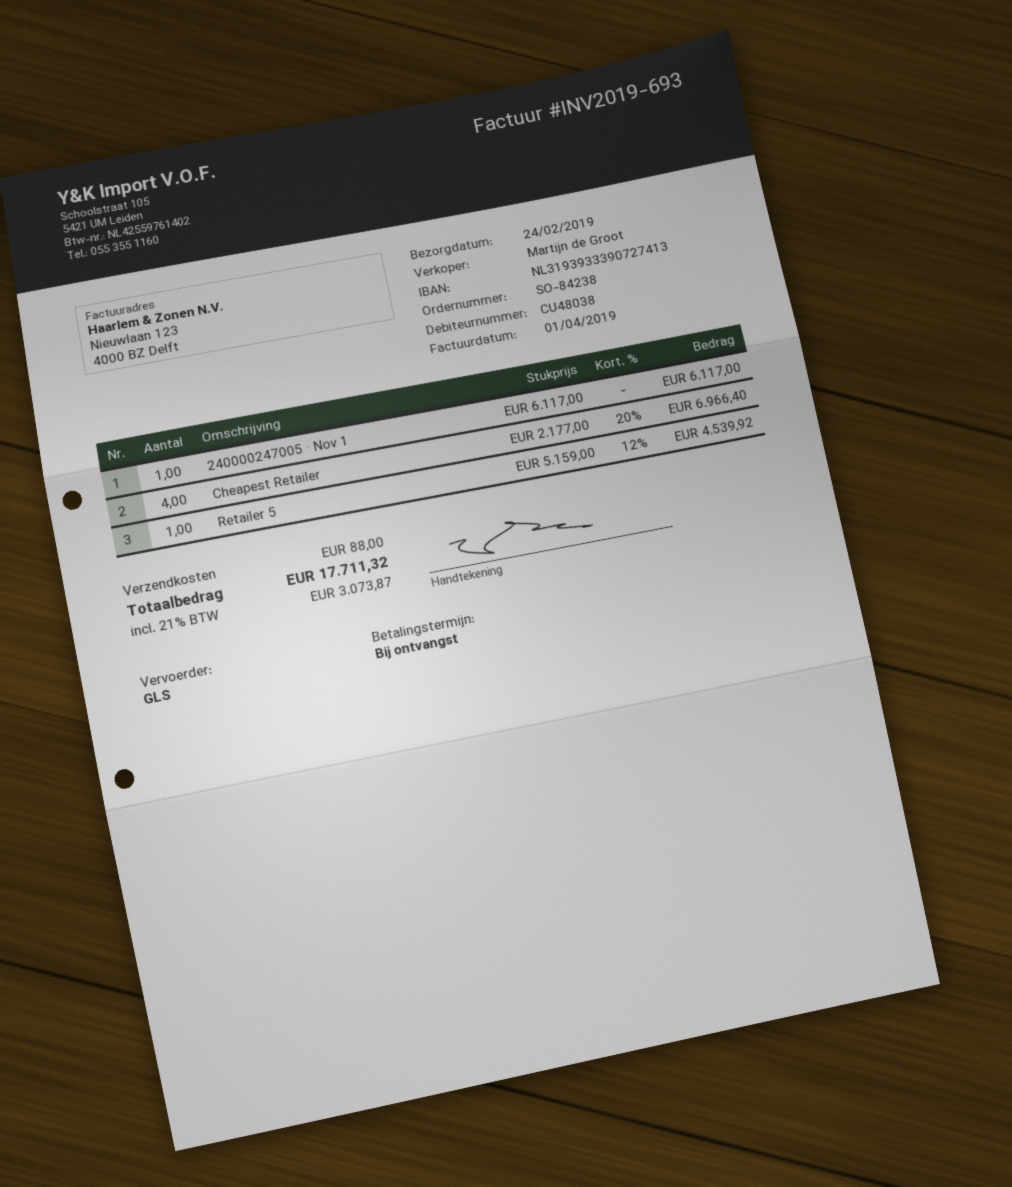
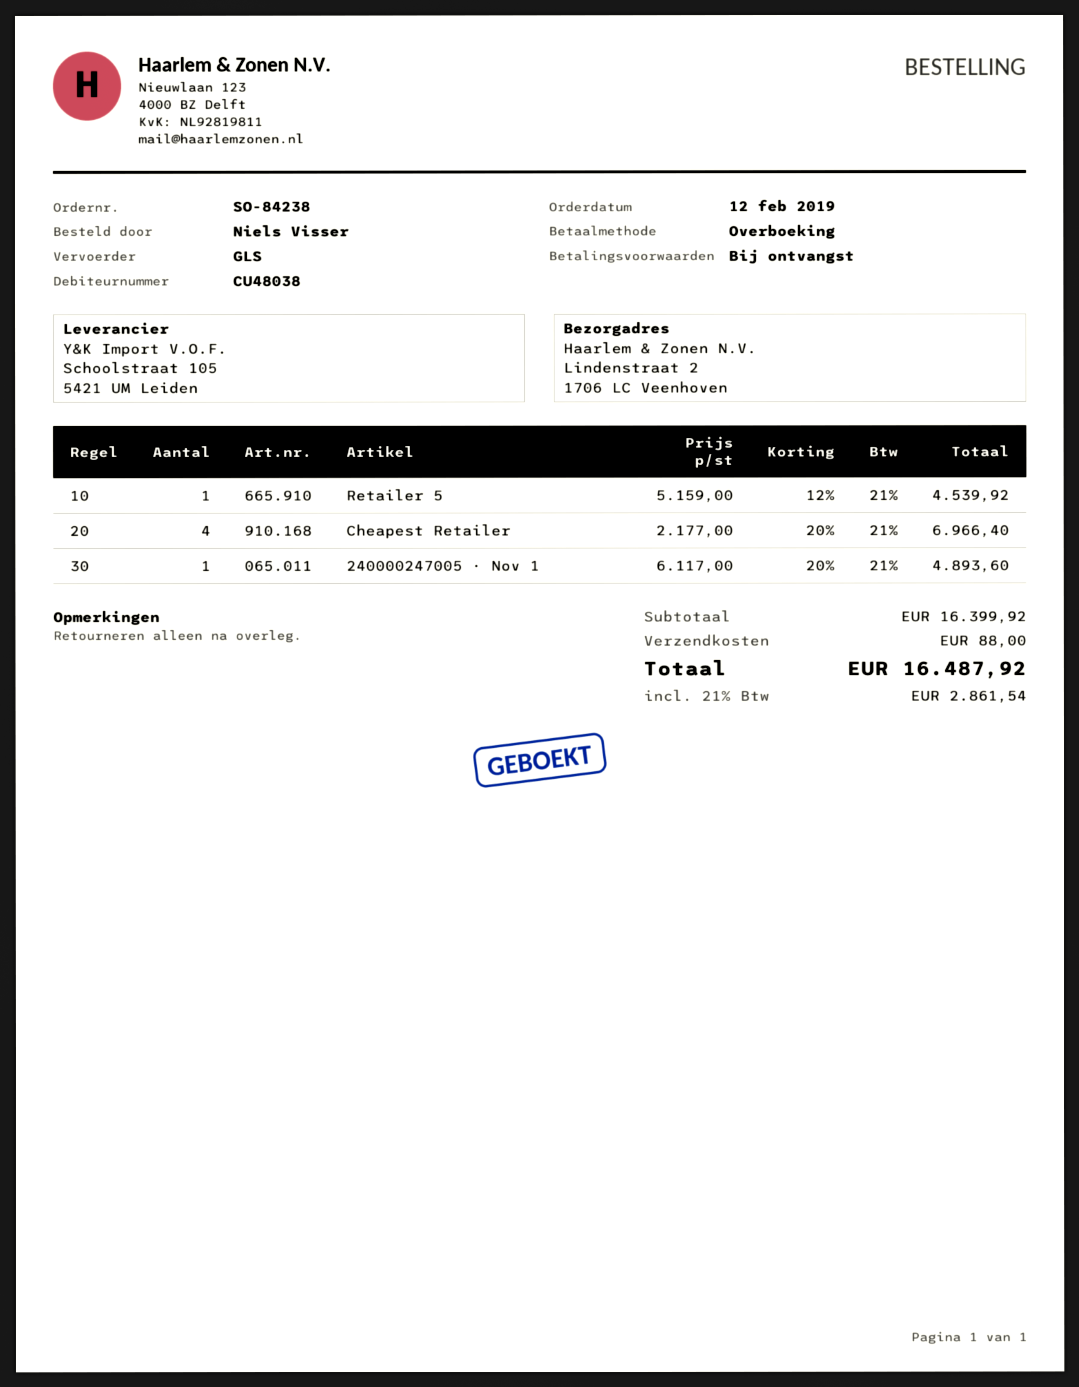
240000247005 · Nov 1: 1 x 6117.00 = 6117.00 -> 1 x 6117.00 - 20% = 4893.60
tax: 21% = 3073.87 -> 21% = 2861.54
total: 17711.32 -> 16487.92

